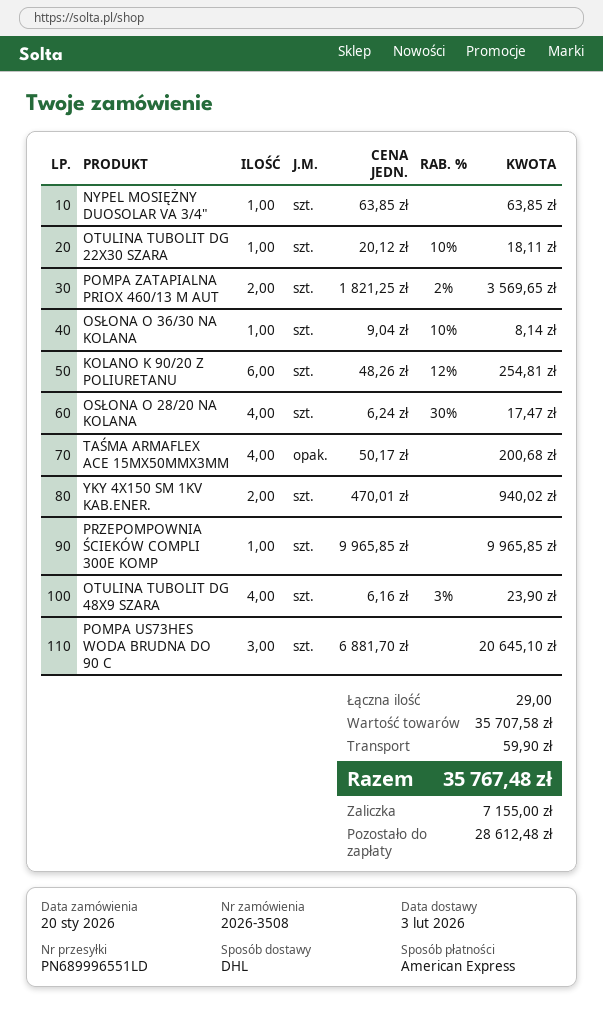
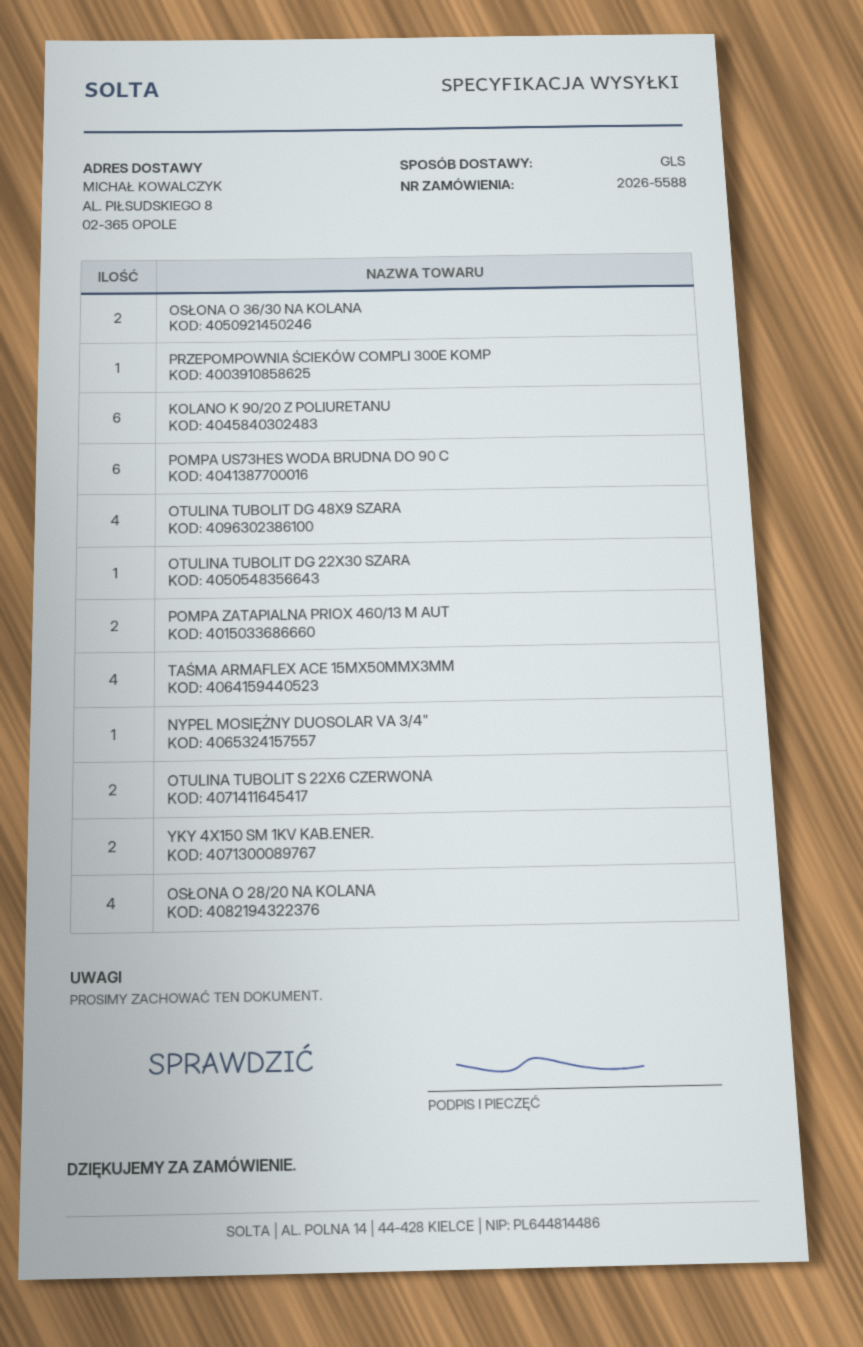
order number: 2026-3508 -> 2026-5588
shipping method: DHL -> GLS
OSŁONA O 36/30 NA KOLANA: 1 -> 2
POMPA US73HES WODA BRUDNA DO 90 C: 3 -> 6
OTULINA TUBOLIT S 22X6 CZERWONA: none -> 2

